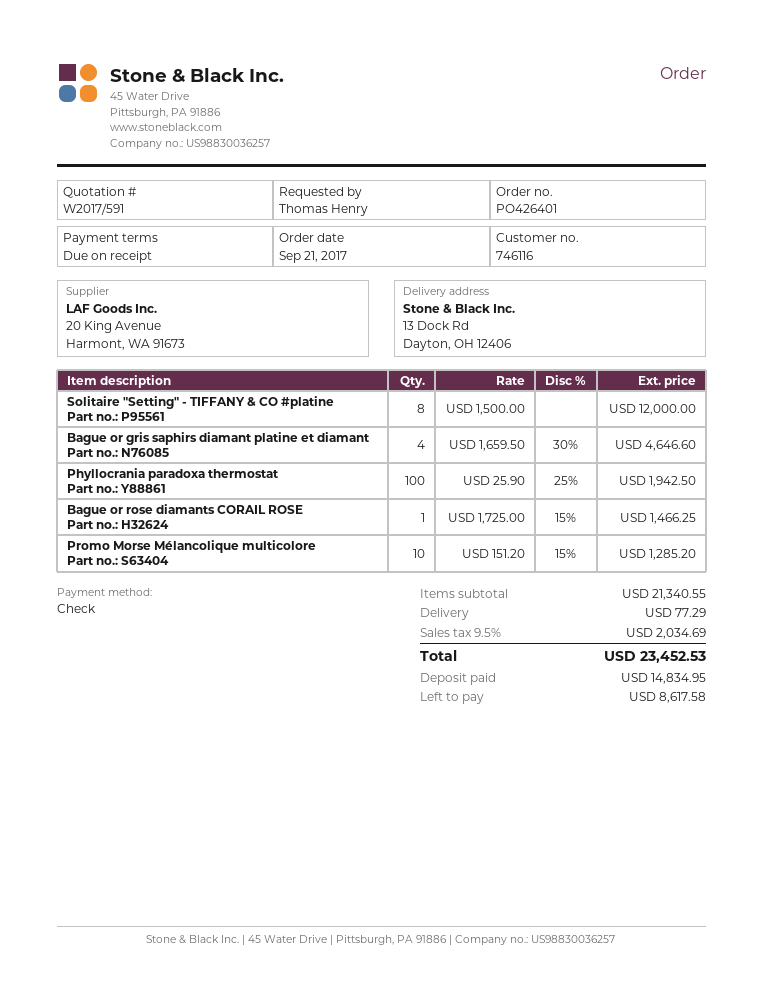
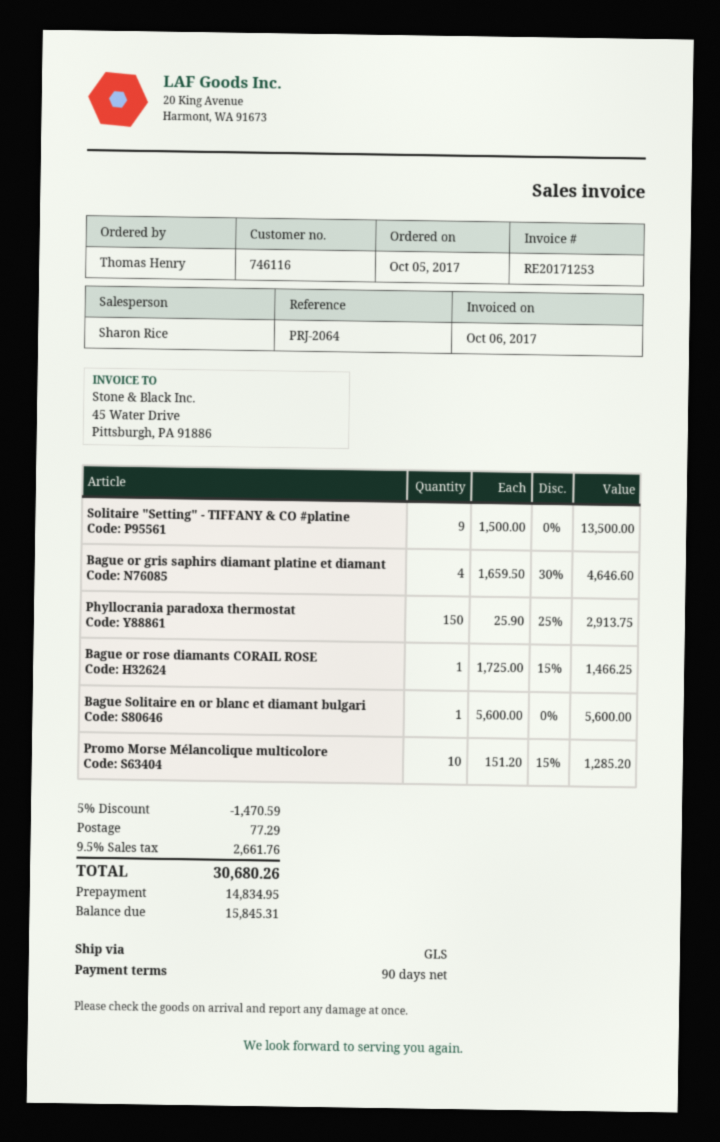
order date: 2017-09-21 -> 2017-10-05
payment terms: on receipt -> 90 days
Solitaire "Setting" - TIFFANY & CO #platine: 8 x 1500.00 = 12000.00 -> 9 x 1500.00 = 13500.00
Phyllocrania paradoxa thermostat: 100 x 25.90 - 25% = 1942.50 -> 150 x 25.90 - 25% = 2913.75
Bague Solitaire en or blanc et diamant bulgari: none -> 1 x 5600.00 = 5600.00
discount: none -> 5% = 1470.59
tax: 9.5% = 2034.69 -> 9.5% = 2661.76
total: 23452.53 -> 30680.26
balance: 8617.58 -> 15845.31

